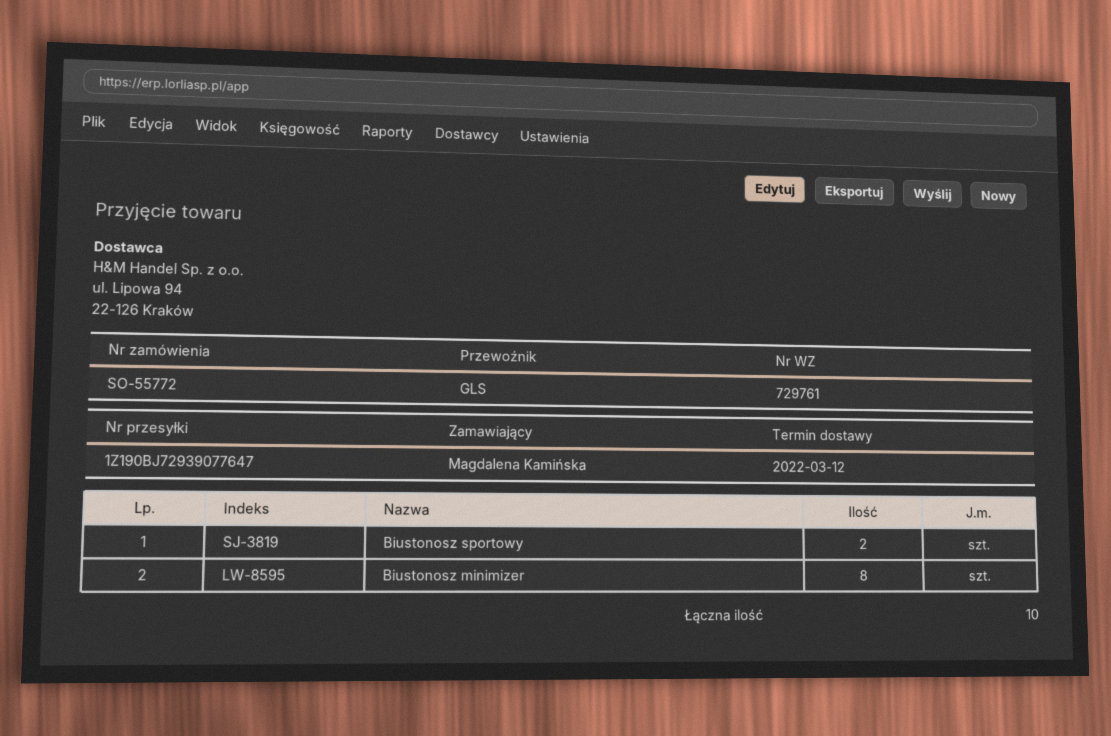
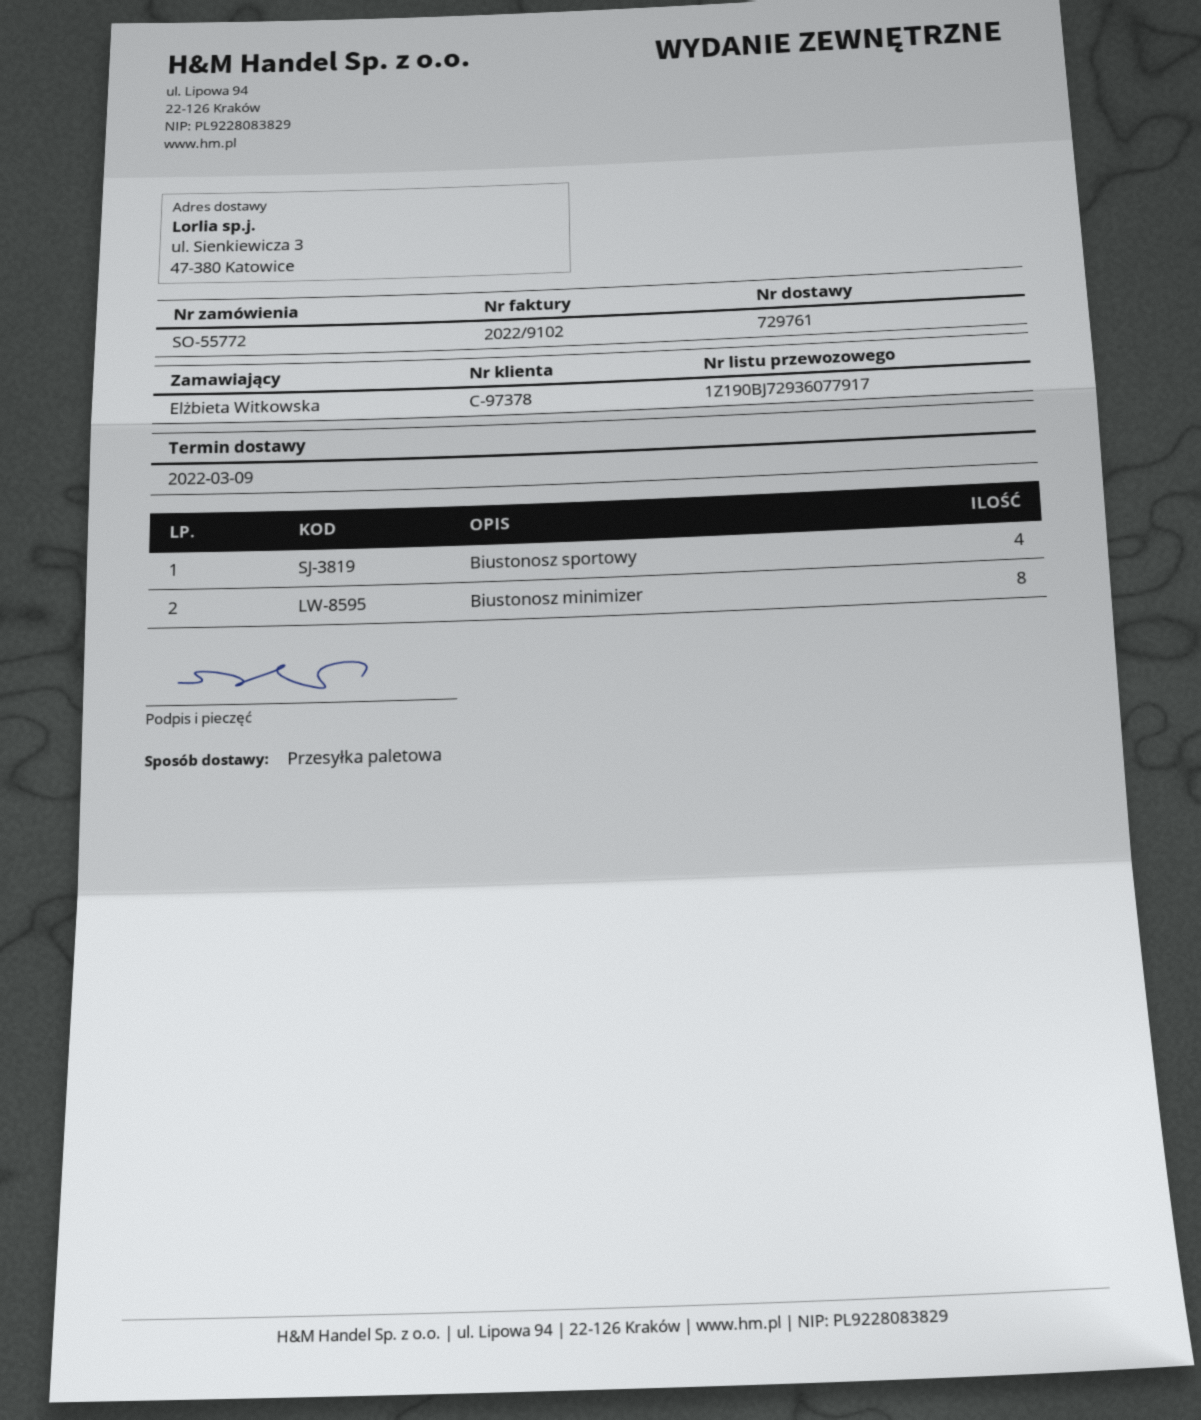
delivery date: 2022-03-12 -> 2022-03-09
ordered by: Magdalena Kamińska -> Elżbieta Witkowska
shipping method: GLS -> pallet freight
tracking number: 1Z190BJ72939077647 -> 1Z190BJ72936077917
Biustonosz sportowy: 2 -> 4

